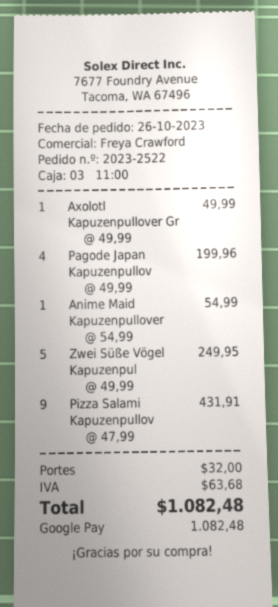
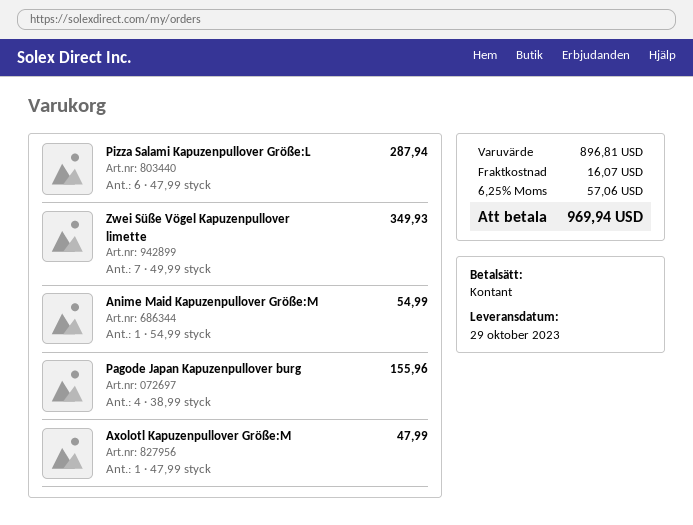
payment method: Google Pay -> cash
Axolotl Kapuzenpullover Gr: 1 x 49.99 = 49.99 -> 1 x 47.99 = 47.99
Pagode Japan Kapuzenpullov: 4 x 49.99 = 199.96 -> 4 x 38.99 = 155.96
Zwei Süße Vögel Kapuzenpul: 5 x 49.99 = 249.95 -> 7 x 49.99 = 349.93
Pizza Salami Kapuzenpullov: 9 x 47.99 = 431.91 -> 6 x 47.99 = 287.94
shipping: 32.00 -> 16.07
tax: 63.68 -> 57.06
total: 1082.48 -> 969.94

